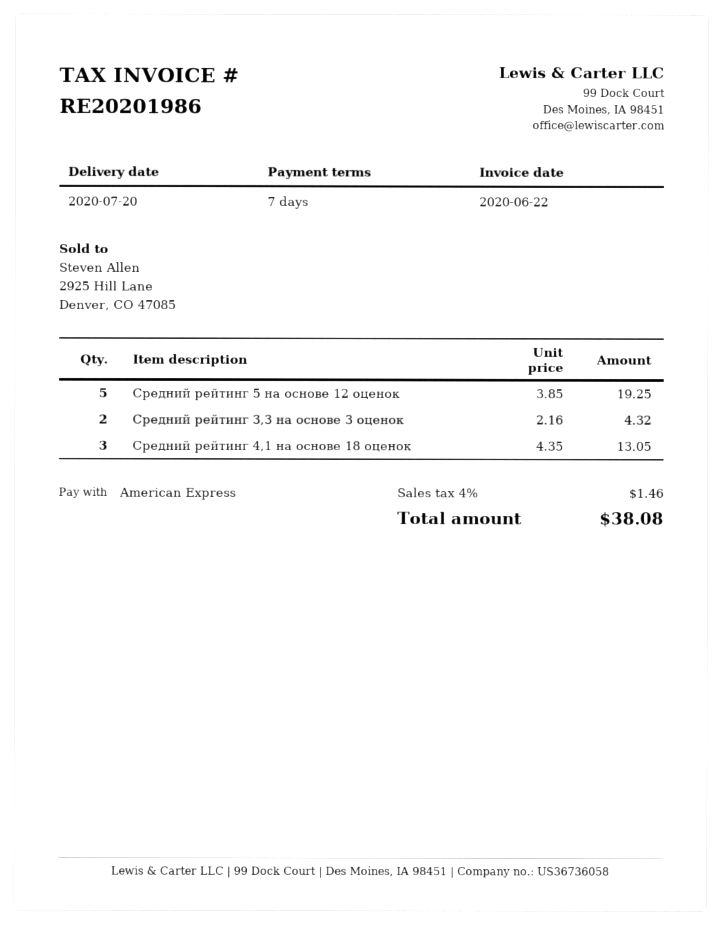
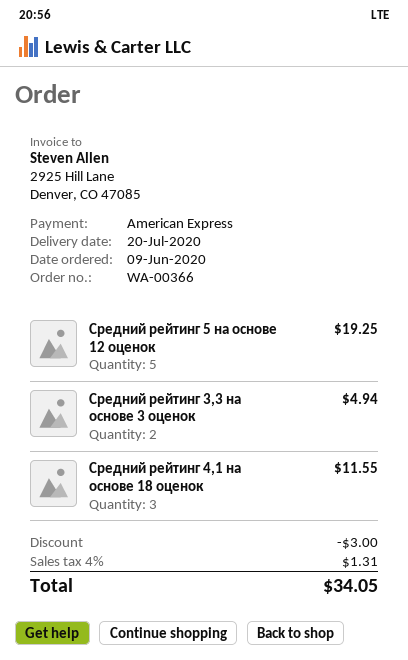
Средний рейтинг 3,3 на основе 3 оценок: 2 for 4.32 -> 2 for 4.94
Средний рейтинг 4,1 на основе 18 оценок: 3 for 13.05 -> 3 for 11.55
discount: none -> 3.00
tax: 4% = 1.46 -> 4% = 1.31
total: 38.08 -> 34.05

